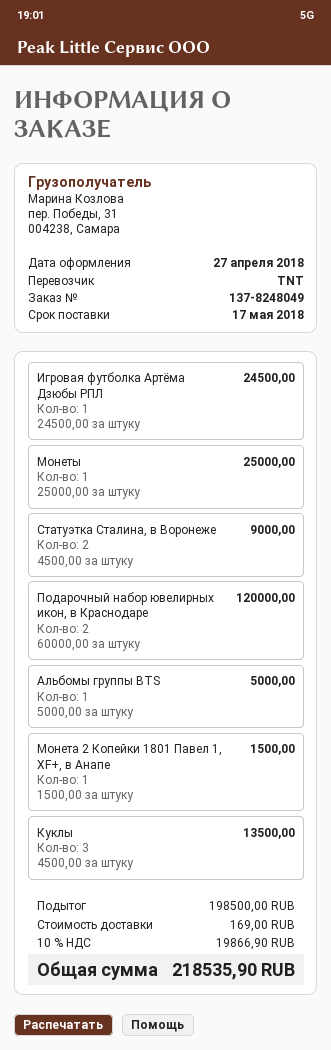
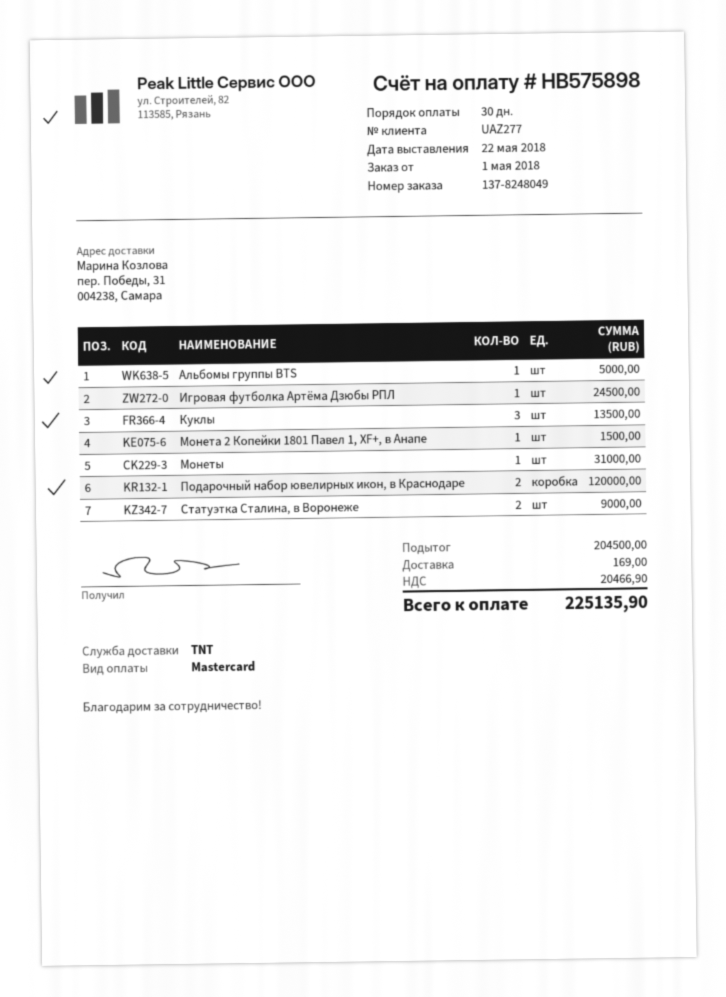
order date: 2018-04-27 -> 2018-05-01
Монеты: 1 for 25000.00 -> 1 for 31000.00
subtotal: 198500.00 -> 204500.00
tax: 19866.90 -> 20466.90
total: 218535.90 -> 225135.90

